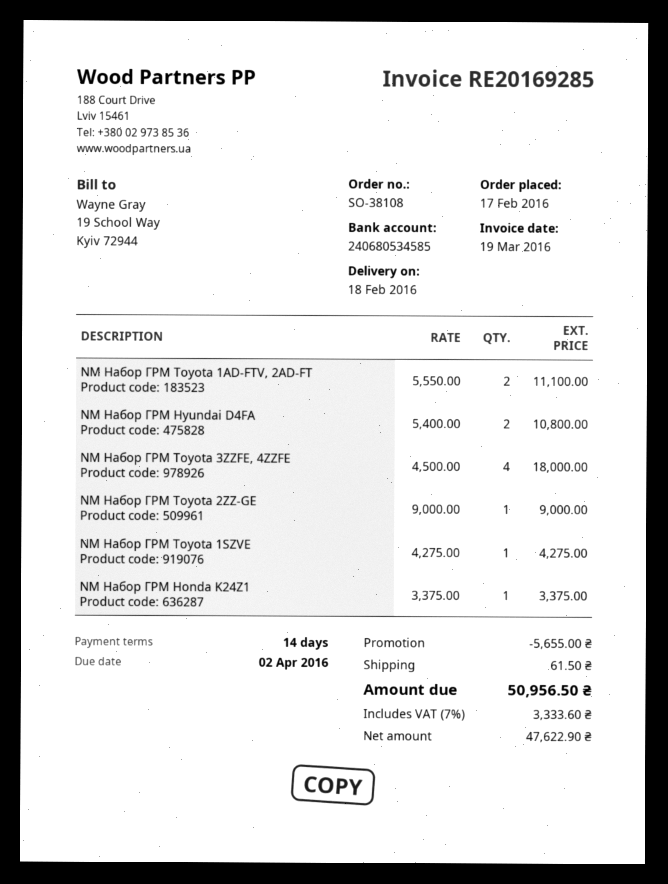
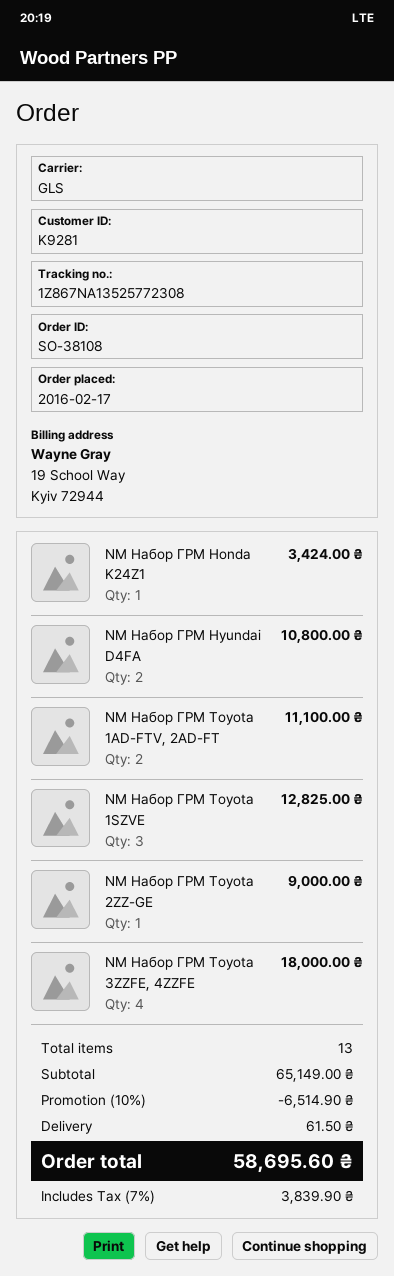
NM Набор ГРМ Toyota 1SZVE: 1 for 4275.00 -> 3 for 12825.00
NM Набор ГРМ Honda K24Z1: 1 for 3375.00 -> 1 for 3424.00
discount: 5655.00 -> 6514.90
tax: 7% = 3333.60 -> 7% = 3839.90
total: 50956.50 -> 58695.60

